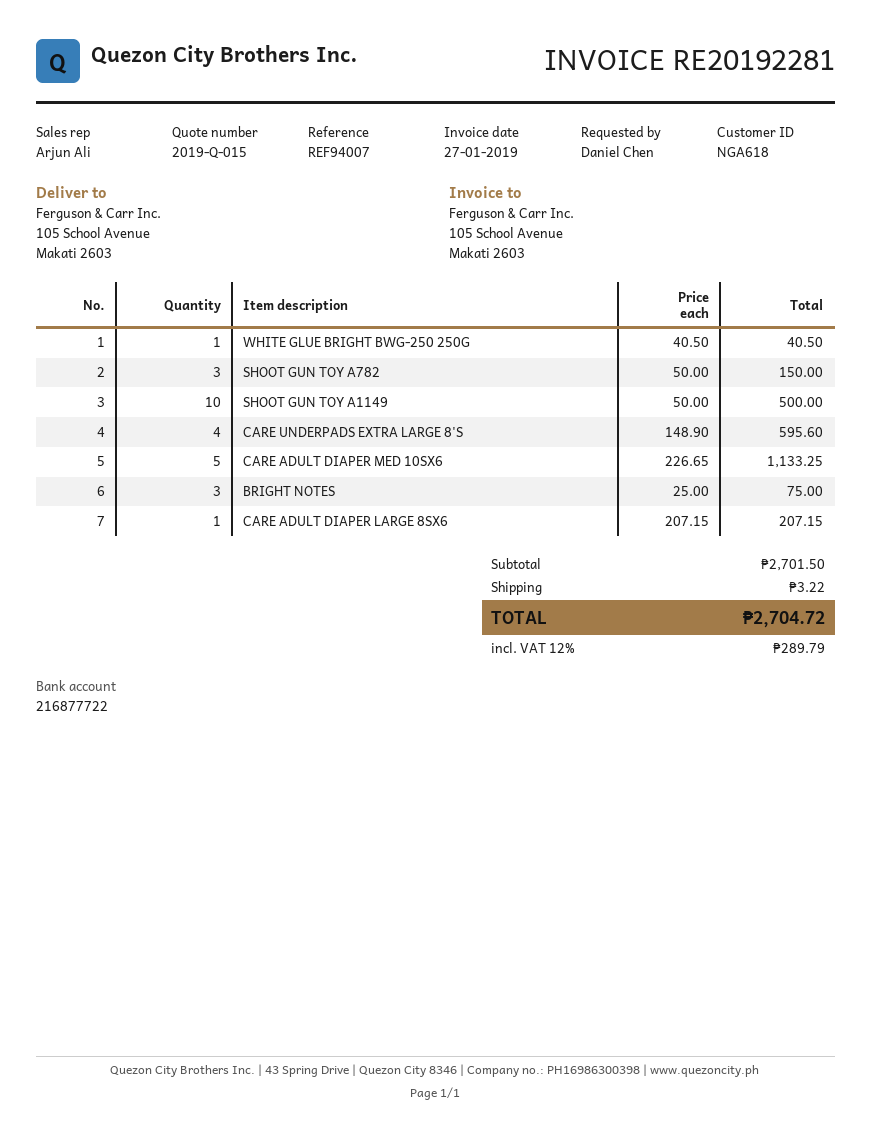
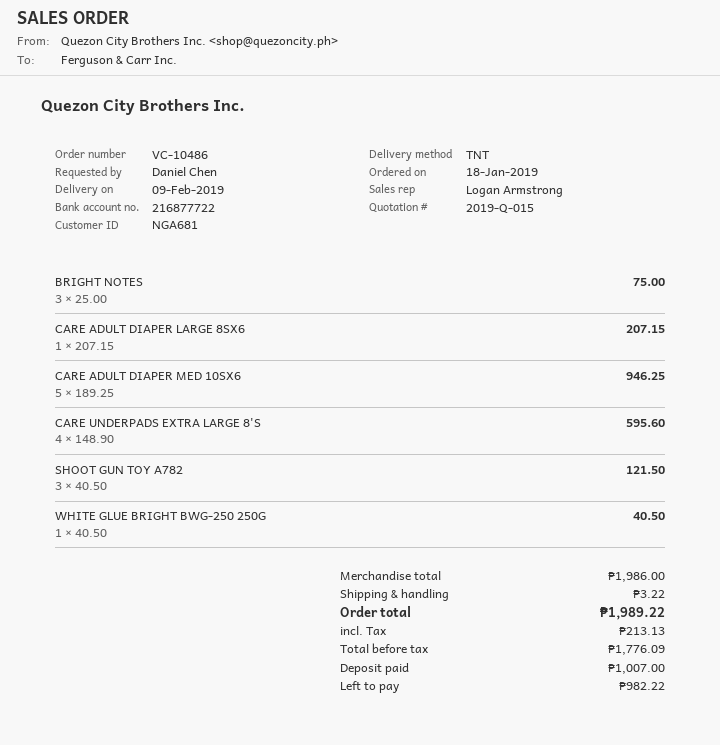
customer number: NGA618 -> NGA681
sales rep: Arjun Ali -> Logan Armstrong
SHOOT GUN TOY A782: 3 x 50.00 = 150.00 -> 3 x 40.50 = 121.50
SHOOT GUN TOY A1149: 10 x 50.00 = 500.00 -> none
CARE ADULT DIAPER MED 10SX6: 5 x 226.65 = 1133.25 -> 5 x 189.25 = 946.25
subtotal: 2701.50 -> 1986.00
tax: 289.79 -> 213.13
total: 2704.72 -> 1989.22

